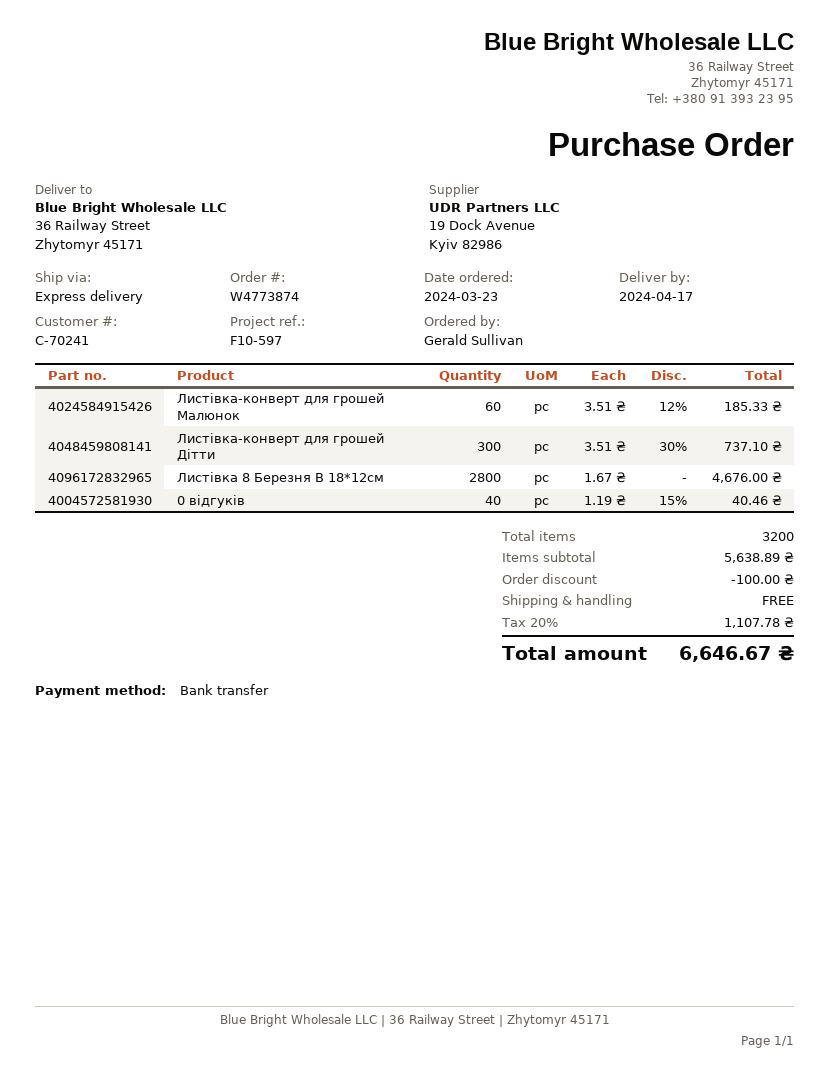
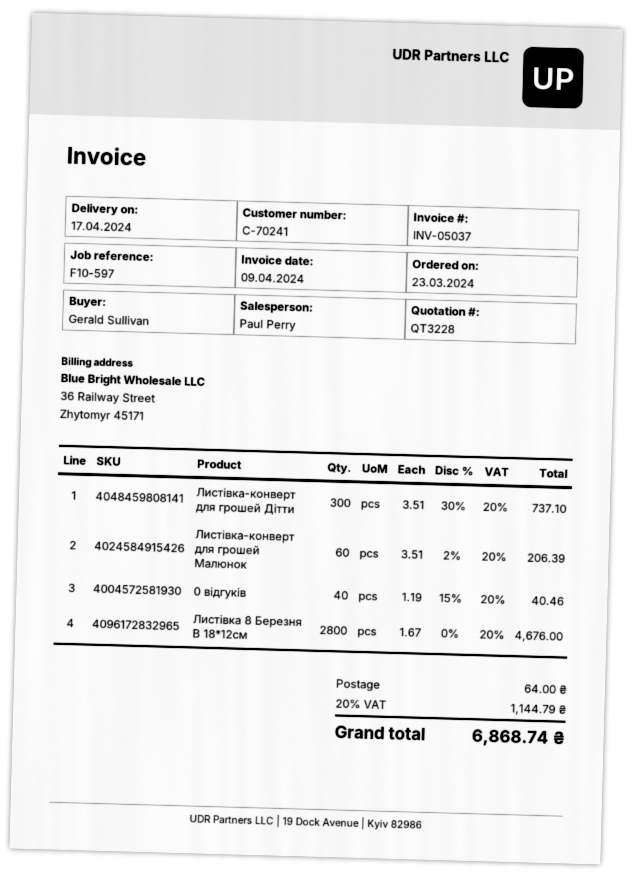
Листівка-конверт для грошей Малюнок: 60 x 3.51 - 12% = 185.33 -> 60 x 3.51 - 2% = 206.39
discount: 100.00 -> none
shipping: 0.00 -> 64.00
tax: 20% = 1107.78 -> 20% = 1144.79
total: 6646.67 -> 6868.74

